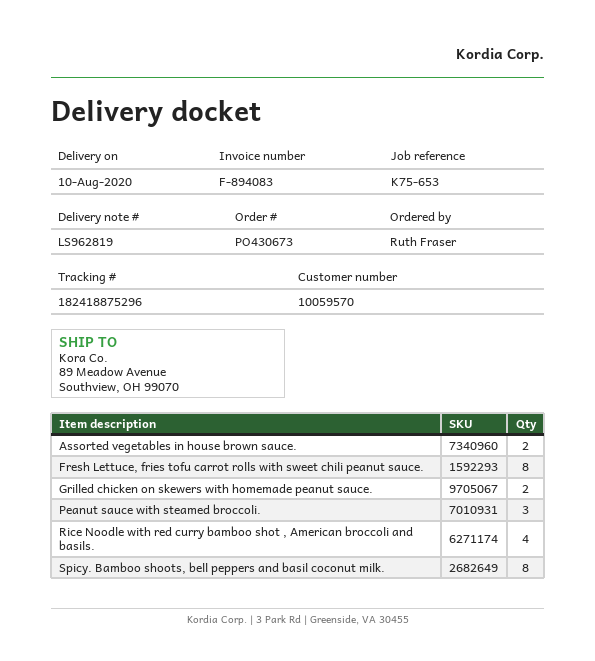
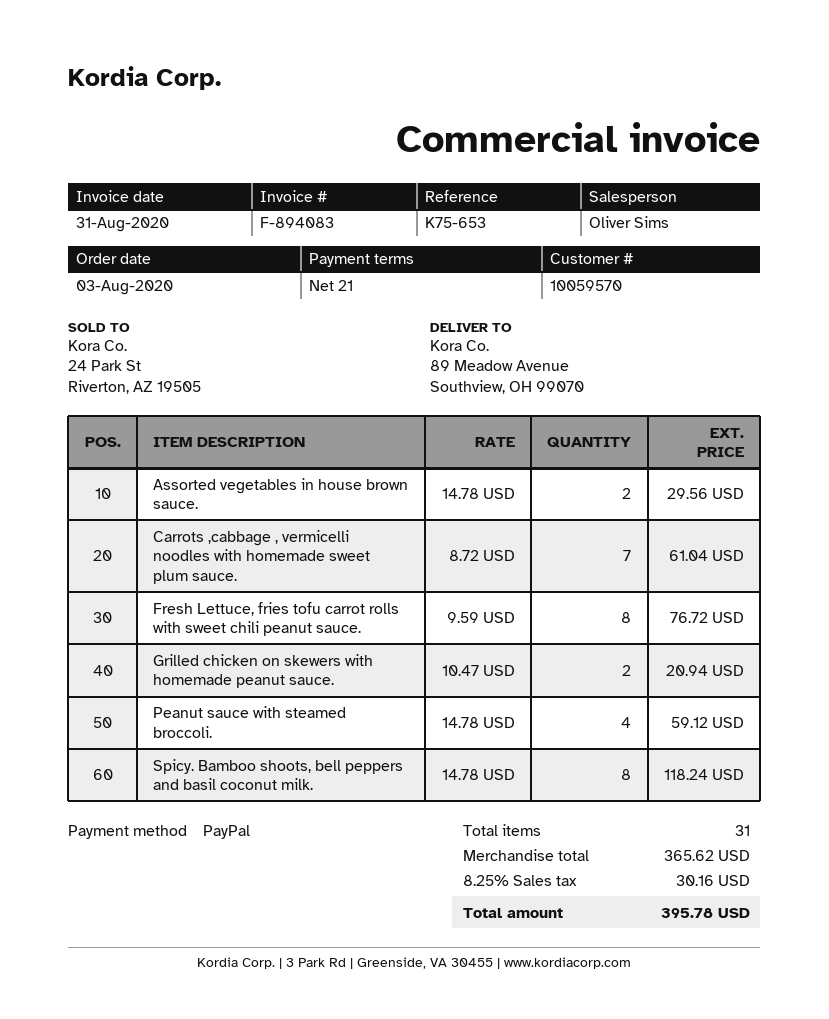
Peanut sauce with steamed broccoli.: 3 -> 4
Rice Noodle with red curry bamboo shot , American broccoli and basils.: 4 -> none
Carrots ,cabbage , vermicelli noodles with homemade sweet plum sauce.: none -> 7

